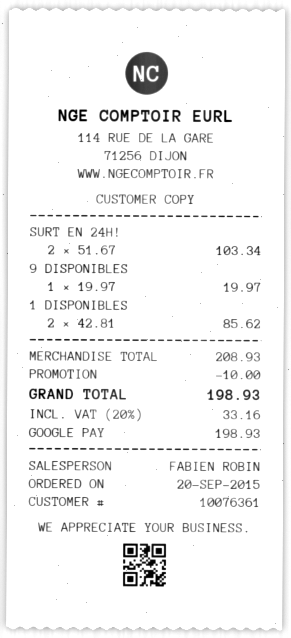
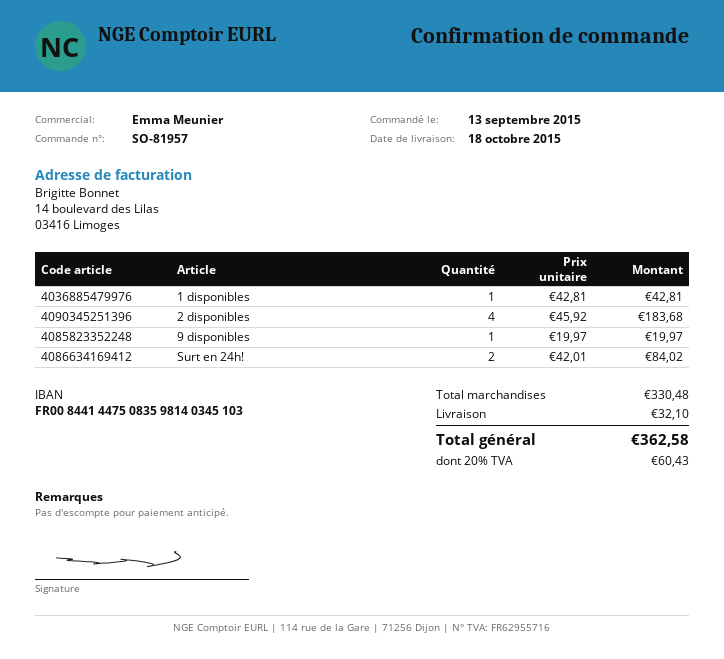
order date: 2015-09-20 -> 2015-09-13
sales rep: FABIEN ROBIN -> Emma Meunier
SURT EN 24H!: 2 x 51.67 = 103.34 -> 2 x 42.01 = 84.02
1 DISPONIBLES: 2 x 42.81 = 85.62 -> 1 x 42.81 = 42.81
2 disponibles: none -> 4 x 45.92 = 183.68
subtotal: 208.93 -> 330.48
discount: 10.00 -> none
shipping: none -> 32.10
tax: 20% = 33.16 -> 20% = 60.43
total: 198.93 -> 362.58

